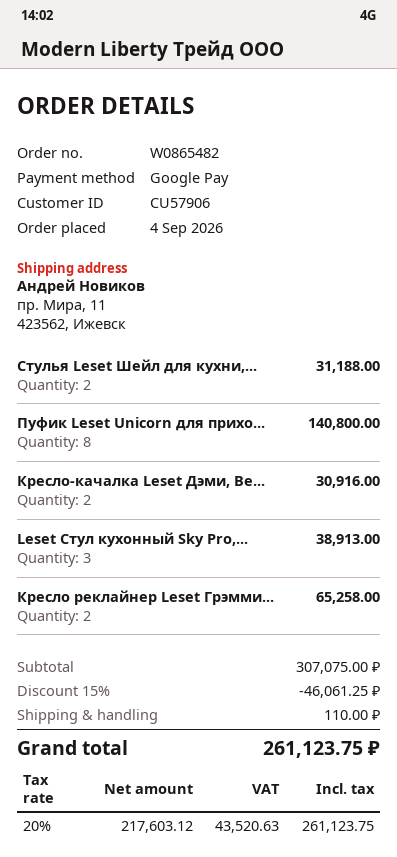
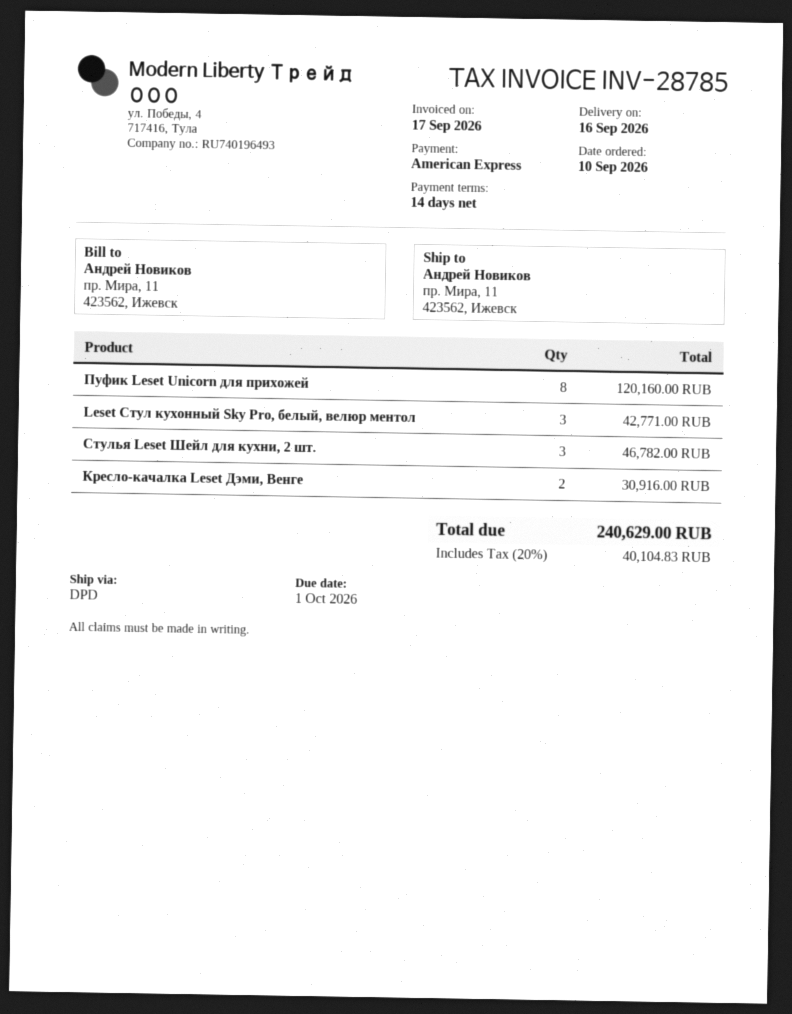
order date: 2026-09-04 -> 2026-09-10
payment method: Google Pay -> American Express
Стулья Leset Шейл для кухни,...: 2 for 31188.00 -> 3 for 46782.00
Пуфик Leset Unicorn для прихо...: 8 for 140800.00 -> 8 for 120160.00
Leset Стул кухонный Sky Pro,...: 3 for 38913.00 -> 3 for 42771.00
Кресло реклайнер Leset Грэмми...: 2 for 65258.00 -> none
discount: 15% = 46061.25 -> none
shipping: 110.00 -> none
tax: 20% = 43520.63 -> 20% = 40104.83
total: 261123.75 -> 240629.00

